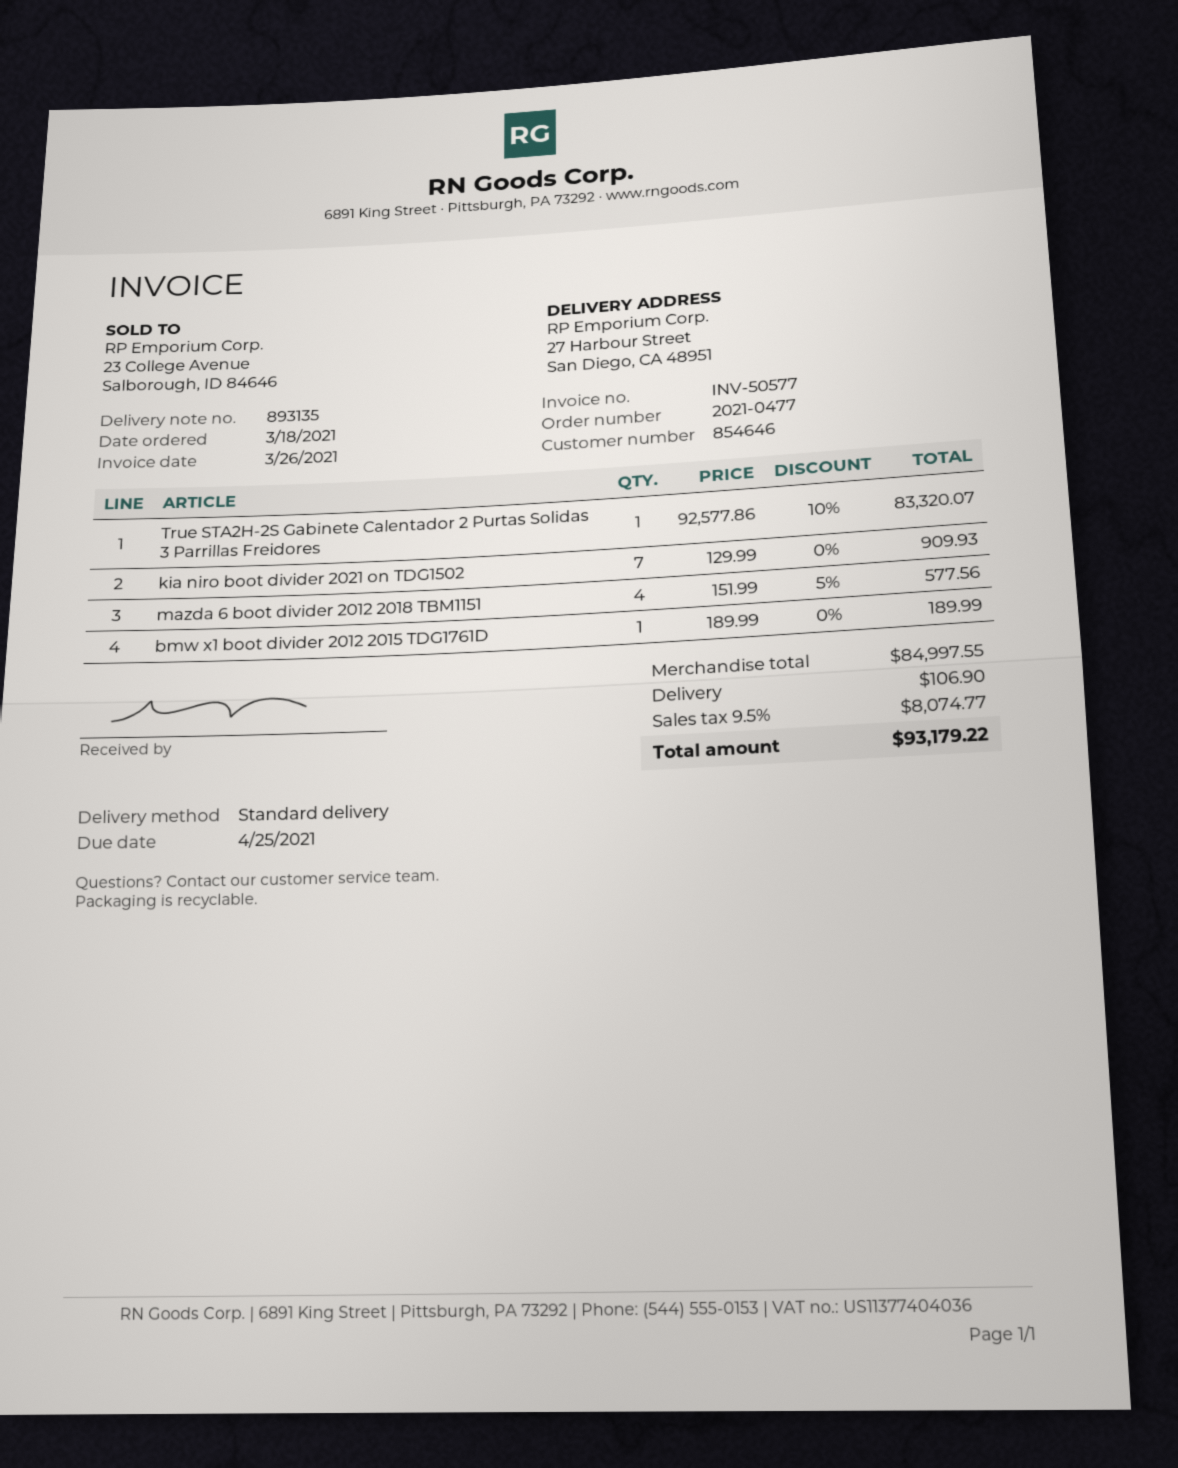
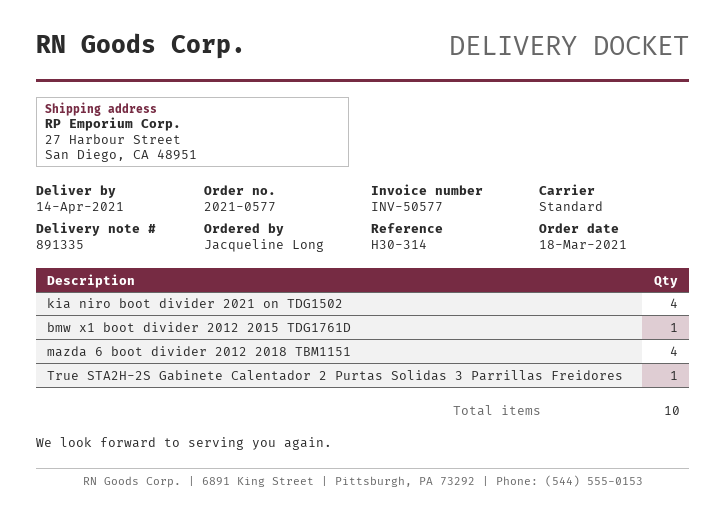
order number: 2021-0477 -> 2021-0577
delivery note number: 893135 -> 891335
kia niro boot divider 2021 on TDG1502: 7 -> 4

